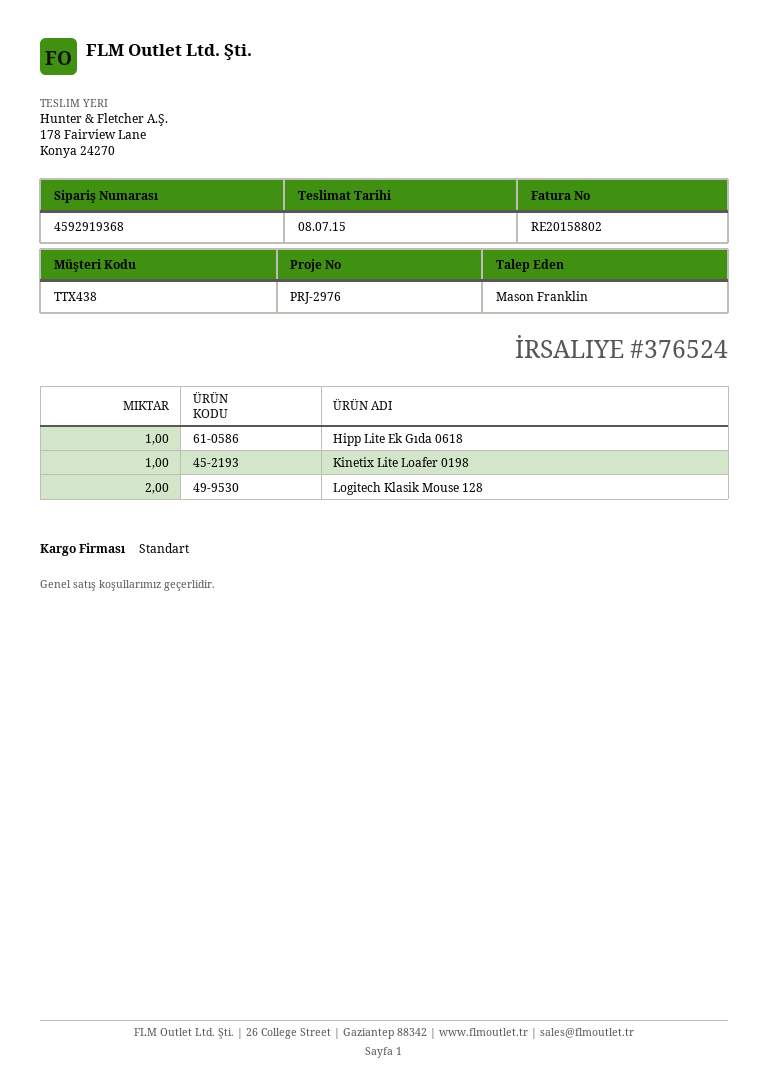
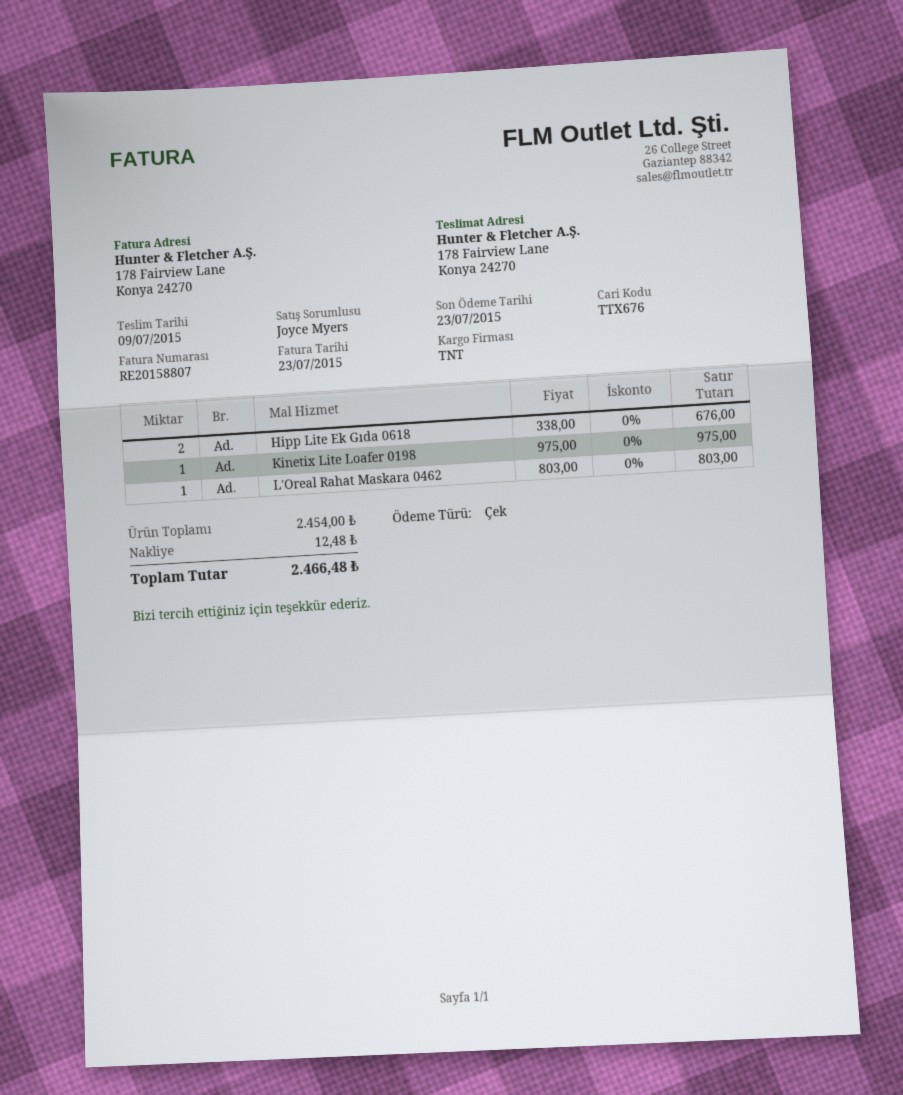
delivery date: 2015-07-08 -> 2015-07-09
invoice number: RE20158802 -> RE20158807
customer number: TTX438 -> TTX676
shipping method: standard -> TNT
Hipp Lite Ek Gıda 0618: 1 -> 2
Logitech Klasik Mouse 128: 2 -> none
L'Oreal Rahat Maskara 0462: none -> 1

